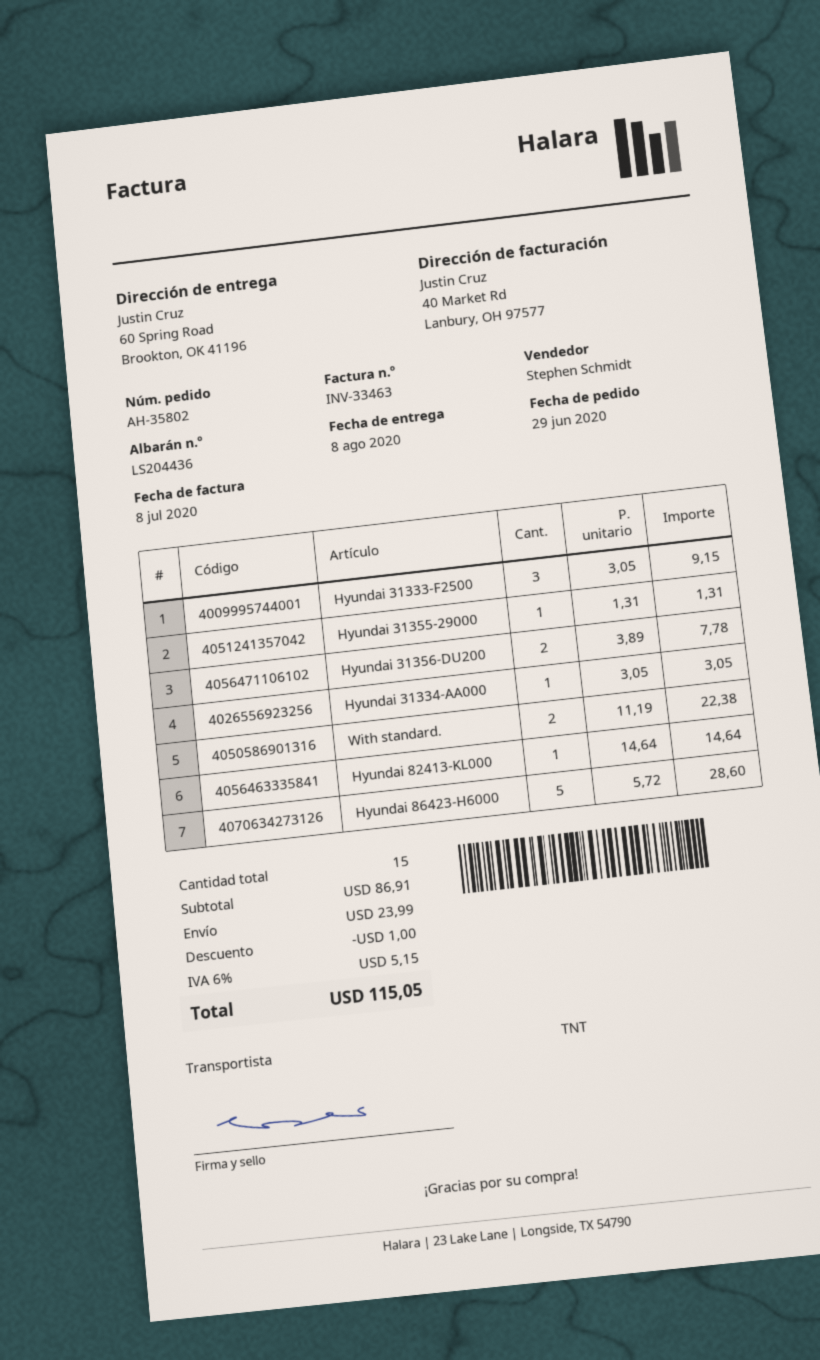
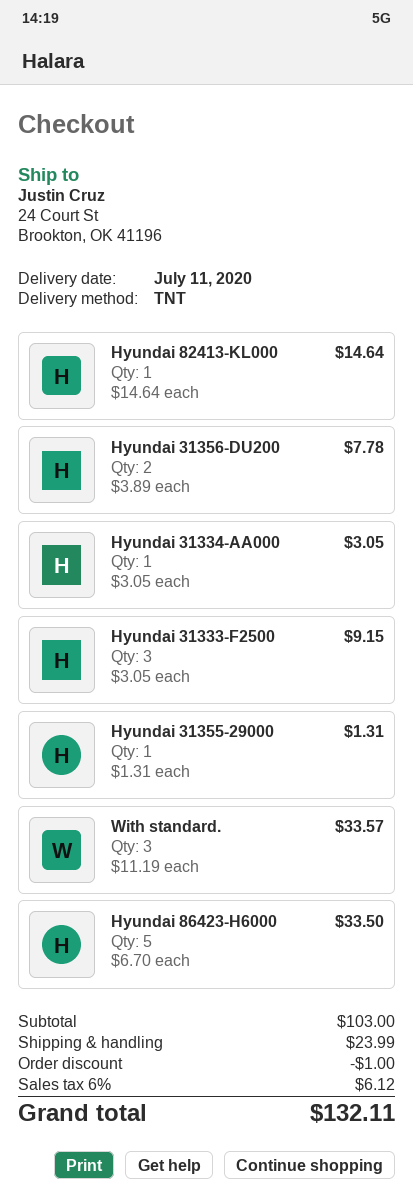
delivery date: 2020-08-08 -> 2020-07-11
ship to: 60 Spring Road, Brookton, OK 41196 -> 24 Court St, Brookton, OK 41196
With standard.: 2 x 11.19 = 22.38 -> 3 x 11.19 = 33.57
Hyundai 86423-H6000: 5 x 5.72 = 28.60 -> 5 x 6.70 = 33.50
subtotal: 86.91 -> 103.00
tax: 6% = 5.15 -> 6% = 6.12
total: 115.05 -> 132.11

